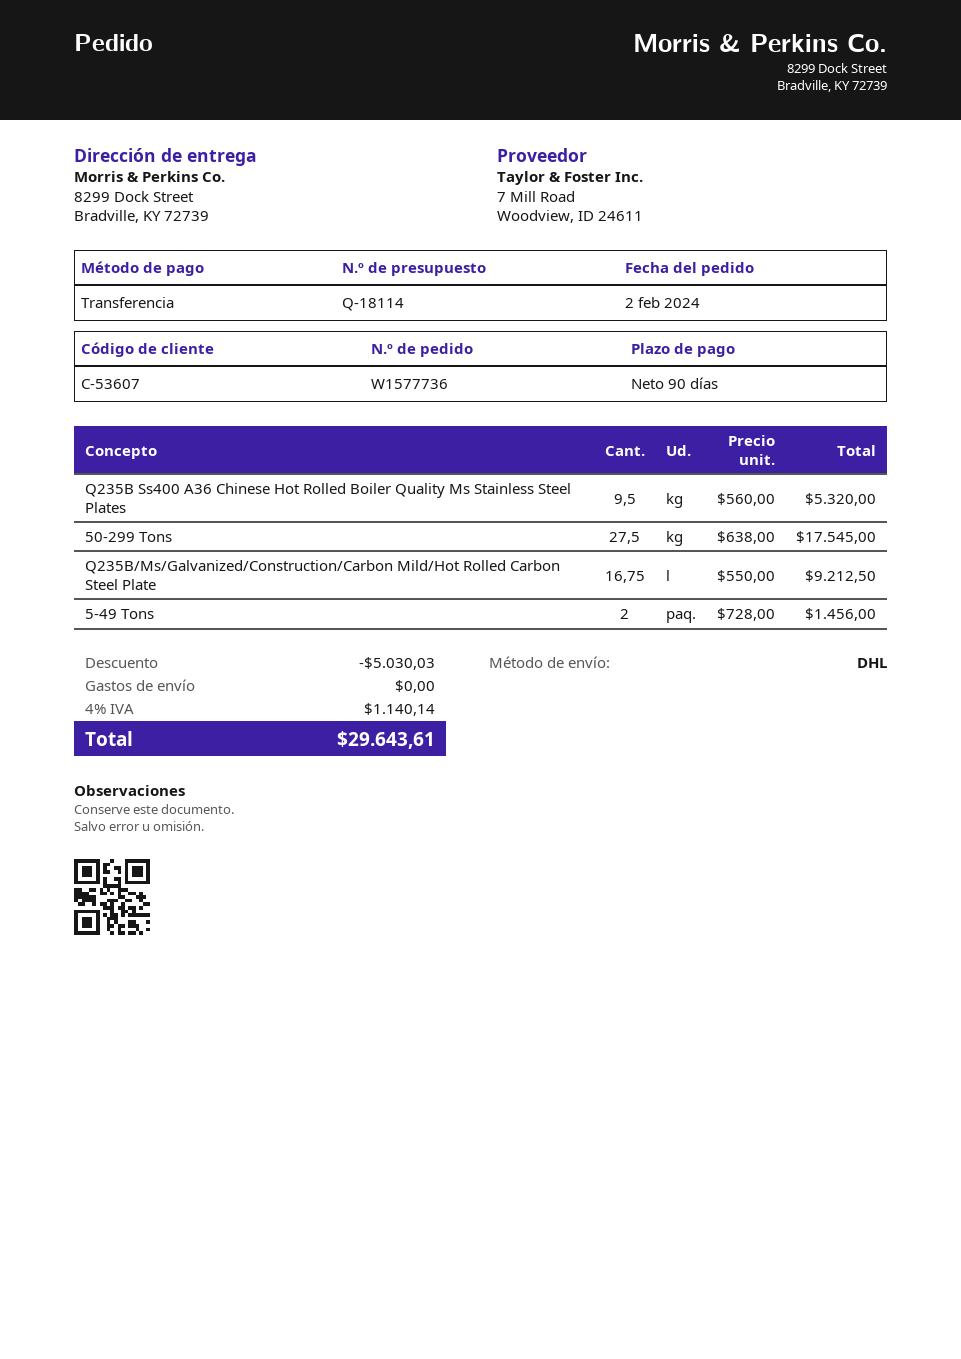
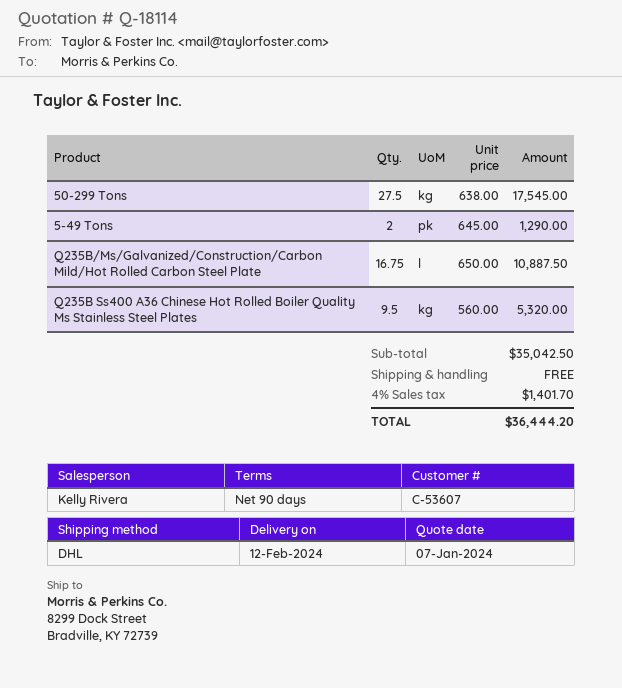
Q235B/Ms/Galvanized/Construction/Carbon Mild/Hot Rolled Carbon Steel Plate: 16.75 x 550.00 = 9212.50 -> 16.75 x 650.00 = 10887.50
5-49 Tons: 2 x 728.00 = 1456.00 -> 2 x 645.00 = 1290.00
discount: 5030.03 -> none
tax: 4% = 1140.14 -> 4% = 1401.70
total: 29643.61 -> 36444.20

